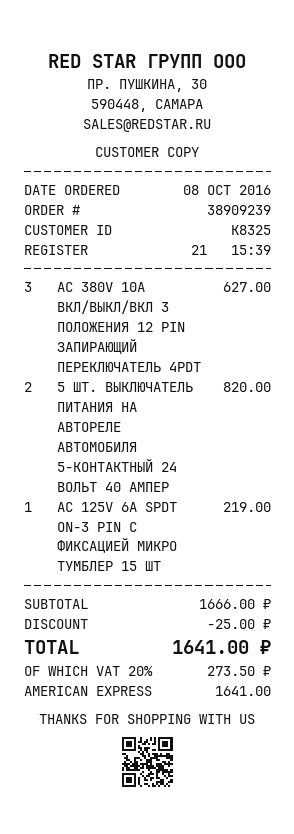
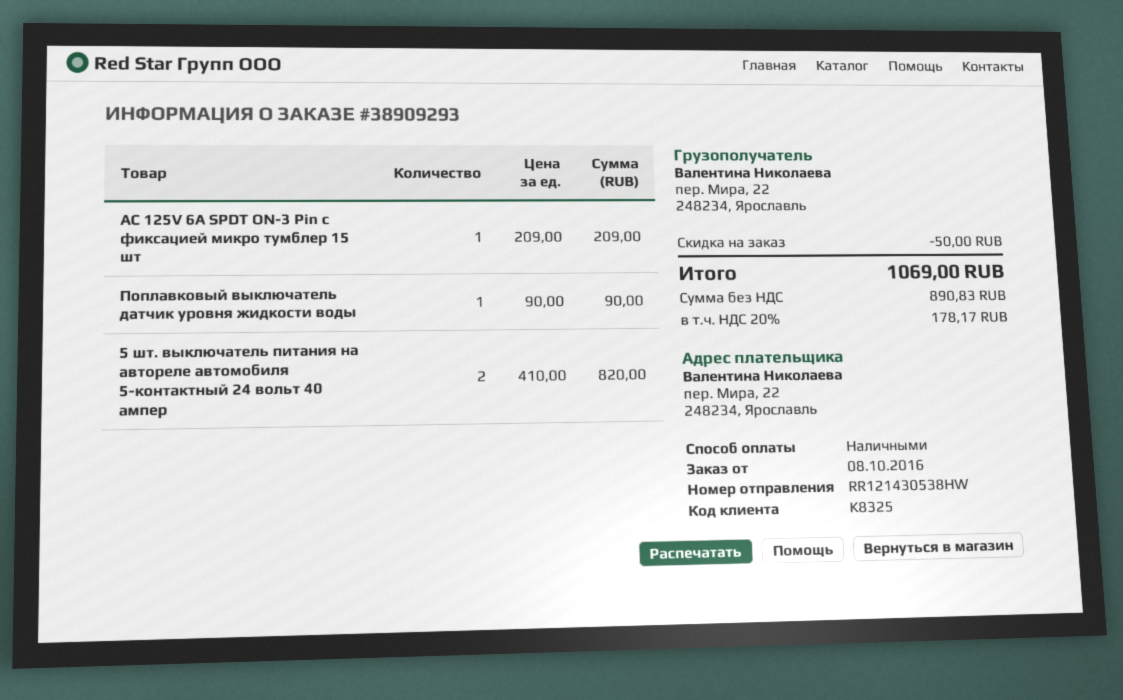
order number: 38909239 -> 38909293
payment method: American Express -> cash
AC 380V 10A ВКЛ/ВЫКЛ/ВКЛ 3 ПОЛОЖЕНИЯ 12 PIN ЗАПИРАЮЩИЙ ПЕРЕКЛЮЧАТЕЛЬ 4PDT: 3 for 627.00 -> none
AC 125V 6A SPDT ON-3 PIN С ФИКСАЦИЕЙ МИКРО ТУМБЛЕР 15 ШТ: 1 for 219.00 -> 1 for 209.00
Поплавковый выключатель датчик уровня жидкости воды: none -> 1 for 90.00
discount: 25.00 -> 50.00
tax: 20% = 273.50 -> 20% = 178.17
total: 1641.00 -> 1069.00

